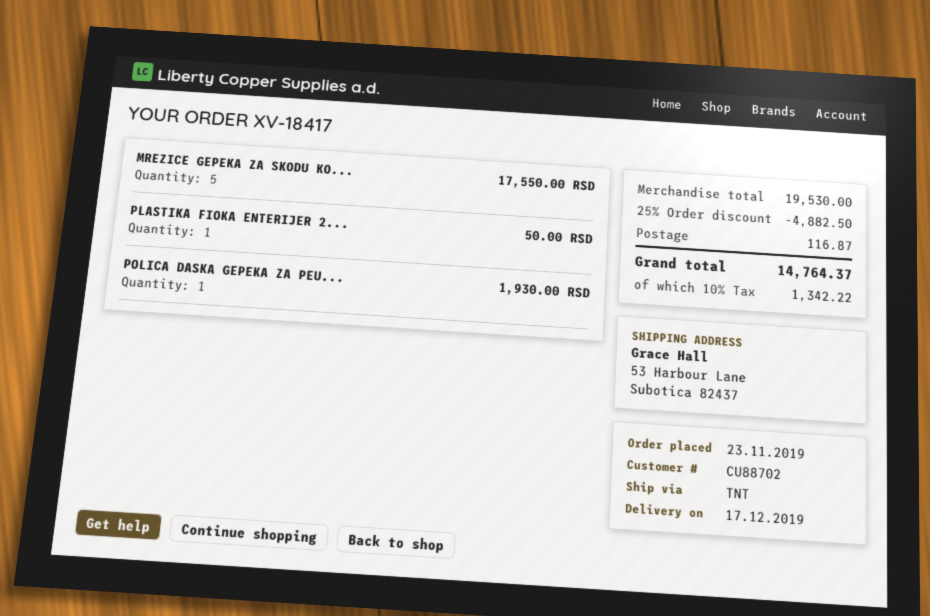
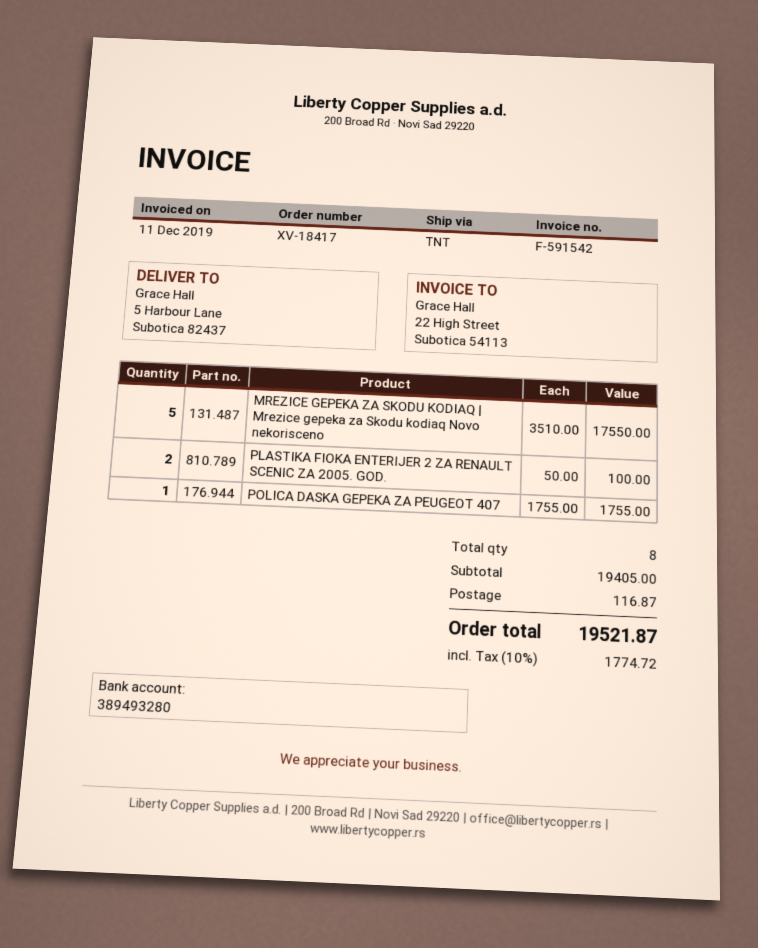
ship to: 53 Harbour Lane, Subotica 82437 -> 5 Harbour Lane, Subotica 82437
PLASTIKA FIOKA ENTERIJER 2...: 1 for 50.00 -> 2 for 100.00
POLICA DASKA GEPEKA ZA PEU...: 1 for 1930.00 -> 1 for 1755.00
subtotal: 19530.00 -> 19405.00
discount: 25% = 4882.50 -> none
tax: 10% = 1342.22 -> 10% = 1774.72
total: 14764.37 -> 19521.87

